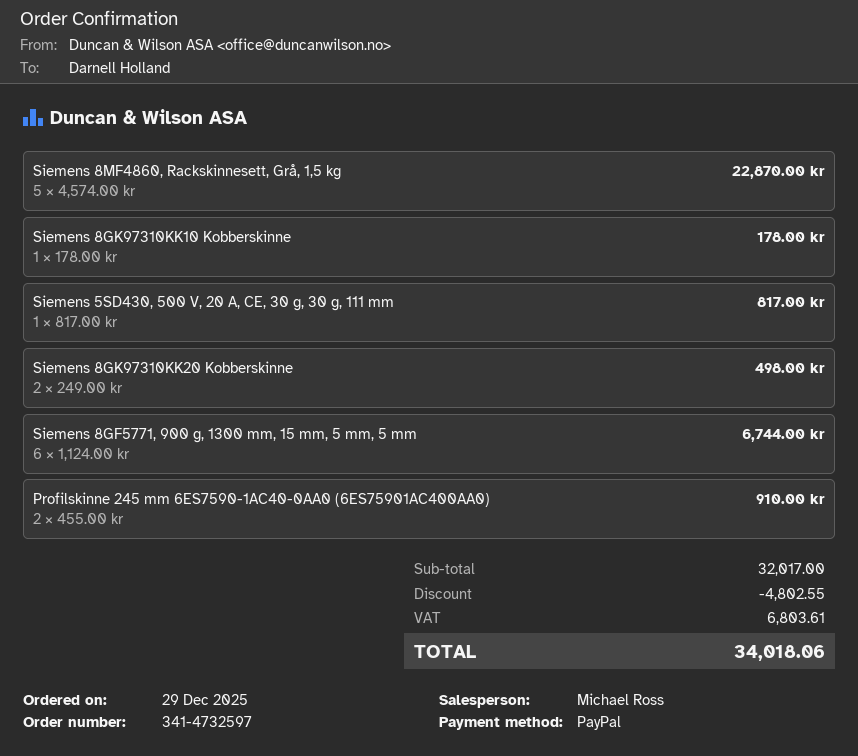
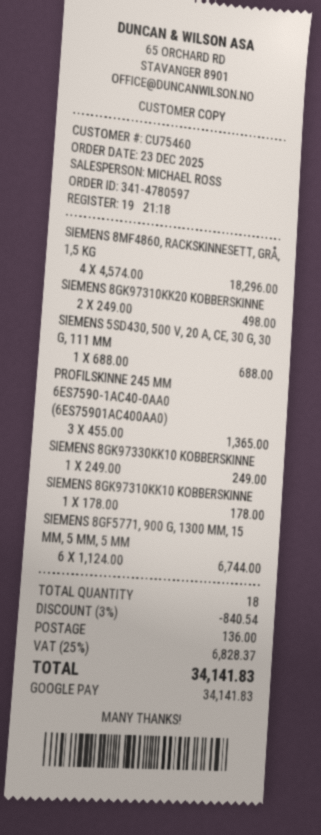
order number: 341-4732597 -> 341-4780597
order date: 2025-12-29 -> 2025-12-23
payment method: PayPal -> Google Pay
Siemens 8MF4860, Rackskinnesett, Grå, 1,5 kg: 5 x 4574.00 = 22870.00 -> 4 x 4574.00 = 18296.00
Siemens 5SD430, 500 V, 20 A, CE, 30 g, 30 g, 111 mm: 1 x 817.00 = 817.00 -> 1 x 688.00 = 688.00
Profilskinne 245 mm 6ES7590-1AC40-0AA0 (6ES75901AC400AA0): 2 x 455.00 = 910.00 -> 3 x 455.00 = 1365.00
SIEMENS 8GK97330KK10 KOBBERSKINNE: none -> 1 x 249.00 = 249.00
discount: 4802.55 -> 840.54
shipping: none -> 136.00
tax: 6803.61 -> 6828.37
total: 34018.06 -> 34141.83

